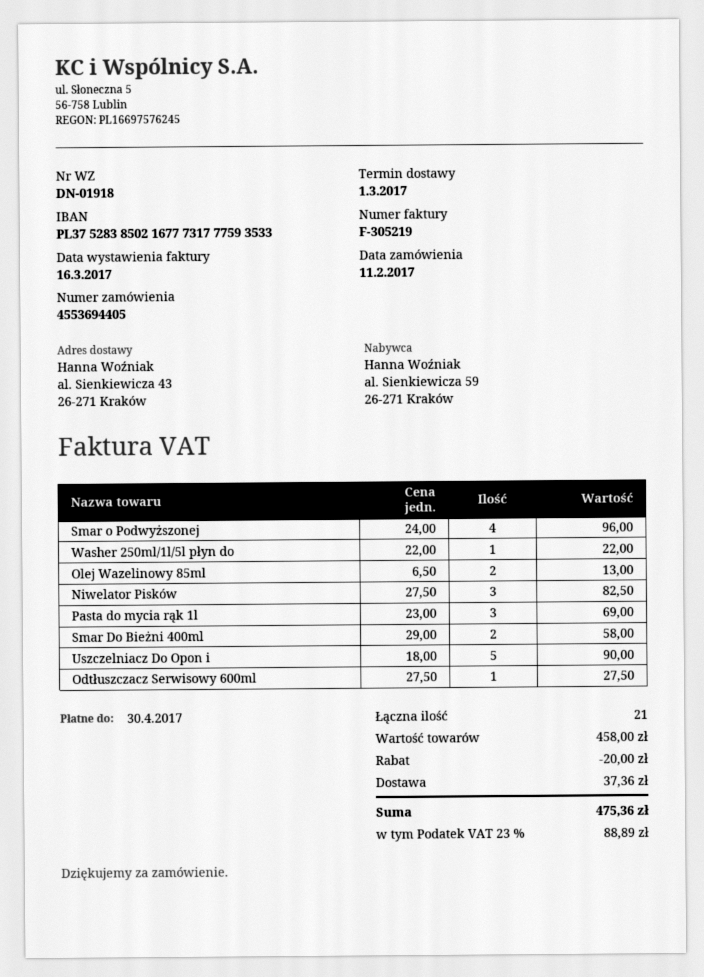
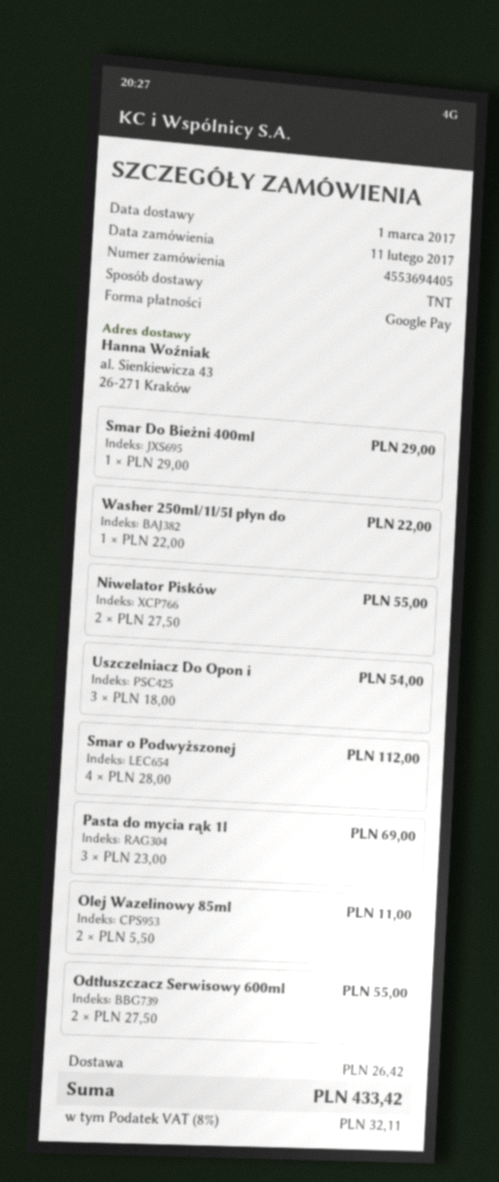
Smar o Podwyższonej: 4 x 24.00 = 96.00 -> 4 x 28.00 = 112.00
Olej Wazelinowy 85ml: 2 x 6.50 = 13.00 -> 2 x 5.50 = 11.00
Niwelator Pisków: 3 x 27.50 = 82.50 -> 2 x 27.50 = 55.00
Smar Do Bieżni 400ml: 2 x 29.00 = 58.00 -> 1 x 29.00 = 29.00
Uszczelniacz Do Opon i: 5 x 18.00 = 90.00 -> 3 x 18.00 = 54.00
Odtłuszczacz Serwisowy 600ml: 1 x 27.50 = 27.50 -> 2 x 27.50 = 55.00
discount: 20.00 -> none
shipping: 37.36 -> 26.42
tax: 23% = 88.89 -> 8% = 32.11
total: 475.36 -> 433.42

